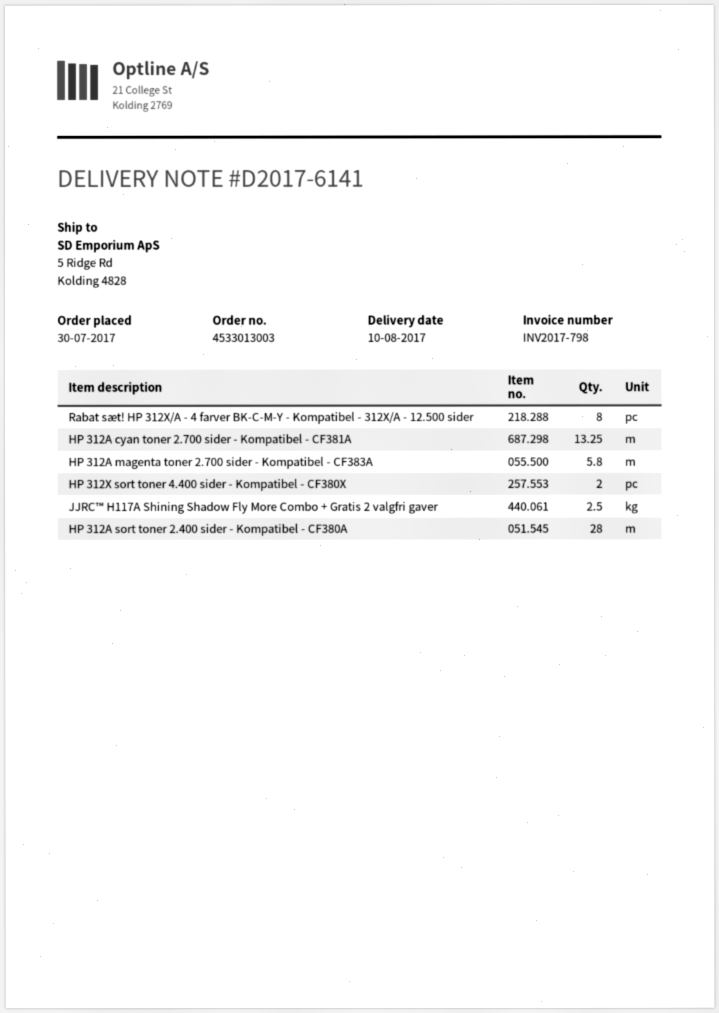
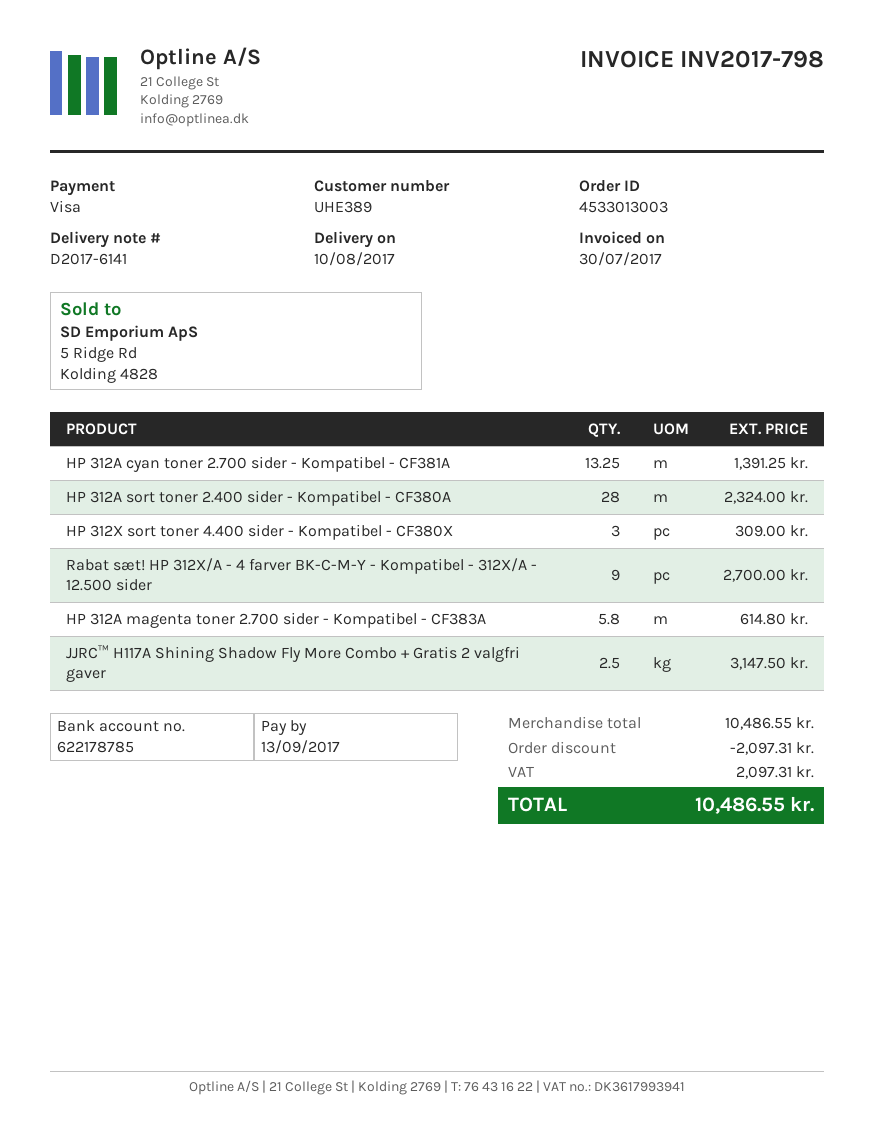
Rabat sæt! HP 312X/A - 4 farver BK-C-M-Y - Kompatibel - 312X/A - 12.500 sider: 8 -> 9
HP 312X sort toner 4.400 sider - Kompatibel - CF380X: 2 -> 3

